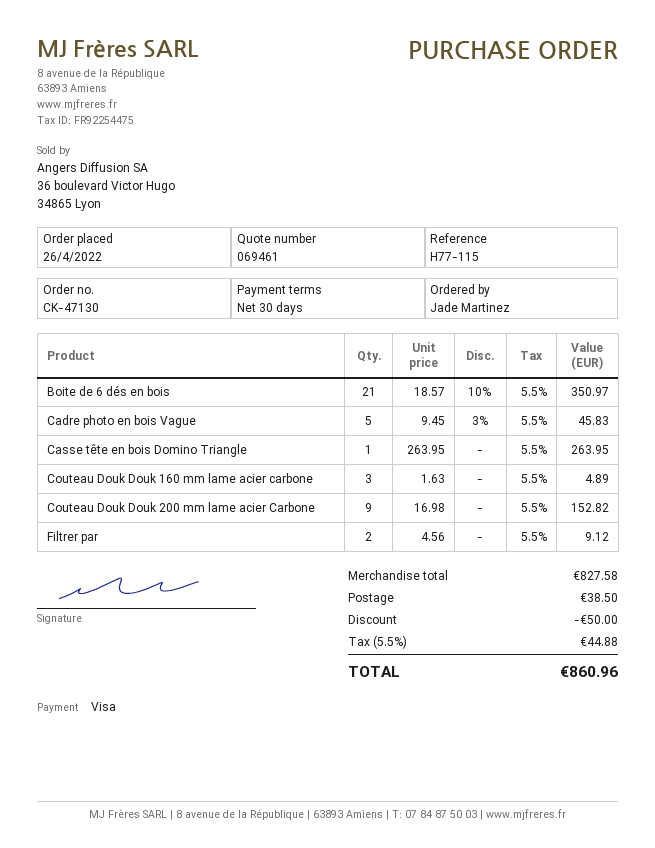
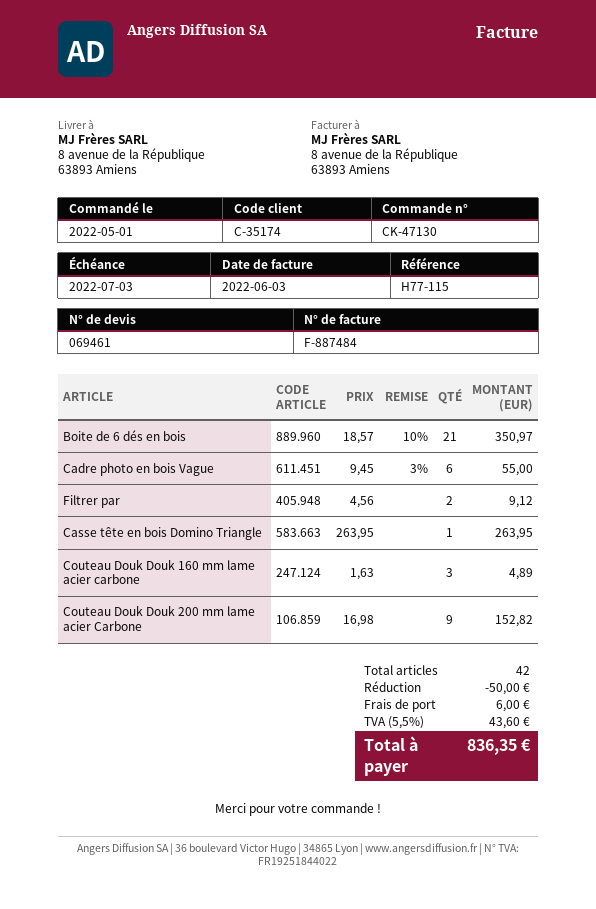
order date: 2022-04-26 -> 2022-05-01
Cadre photo en bois Vague: 5 x 9.45 - 3% = 45.83 -> 6 x 9.45 - 3% = 55.00
shipping: 38.50 -> 6.00
tax: 5.5% = 44.88 -> 5.5% = 43.60
total: 860.96 -> 836.35

